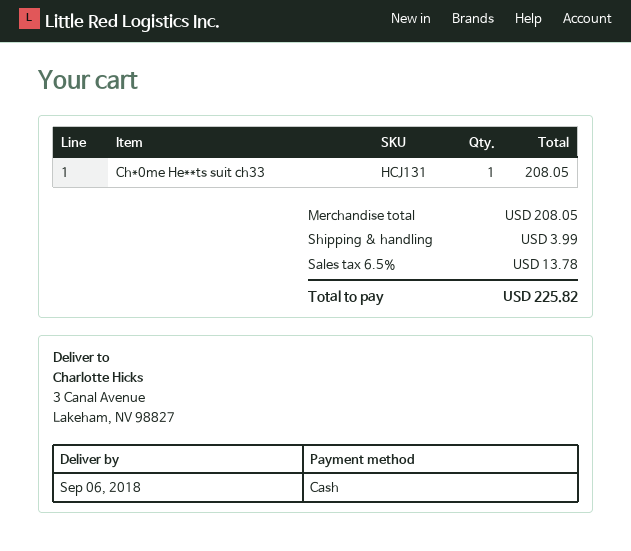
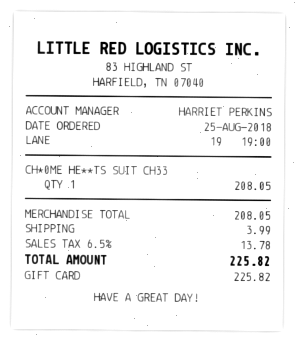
payment method: cash -> gift card

